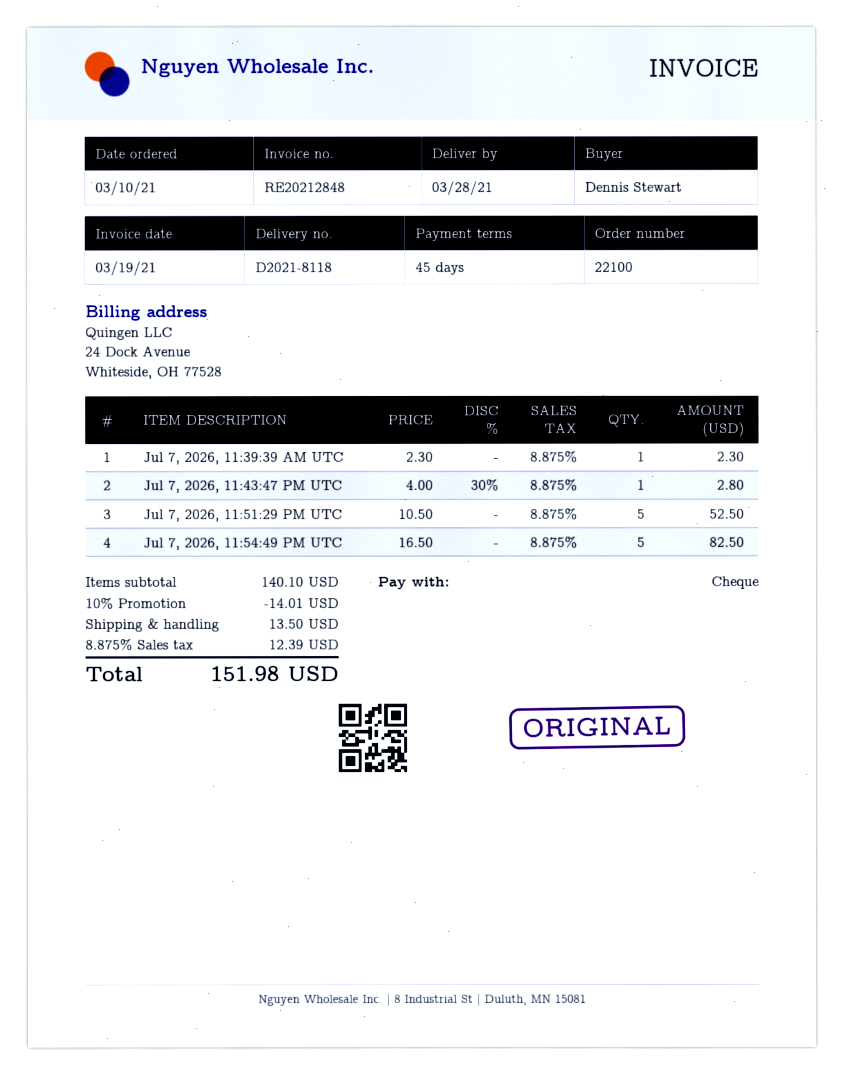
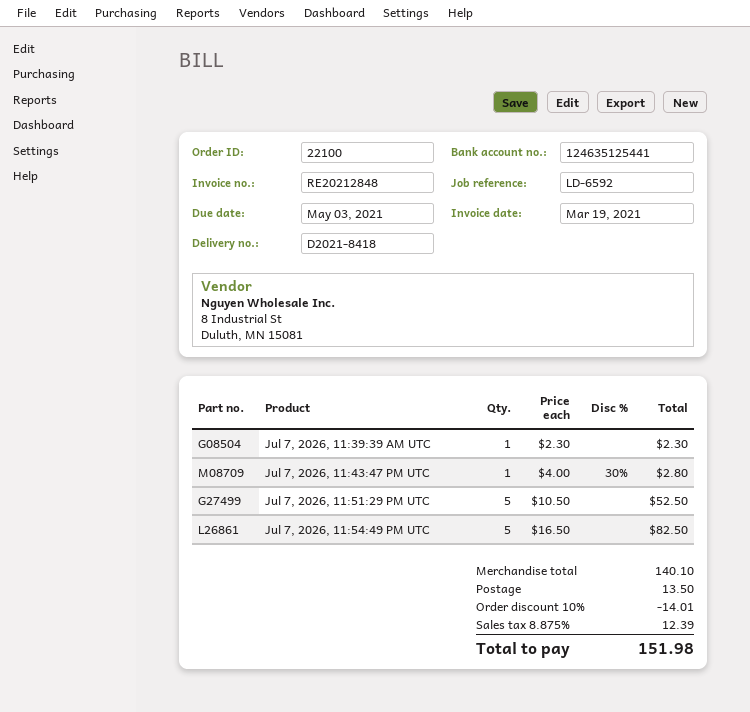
delivery note number: D2021-8118 -> D2021-8418

